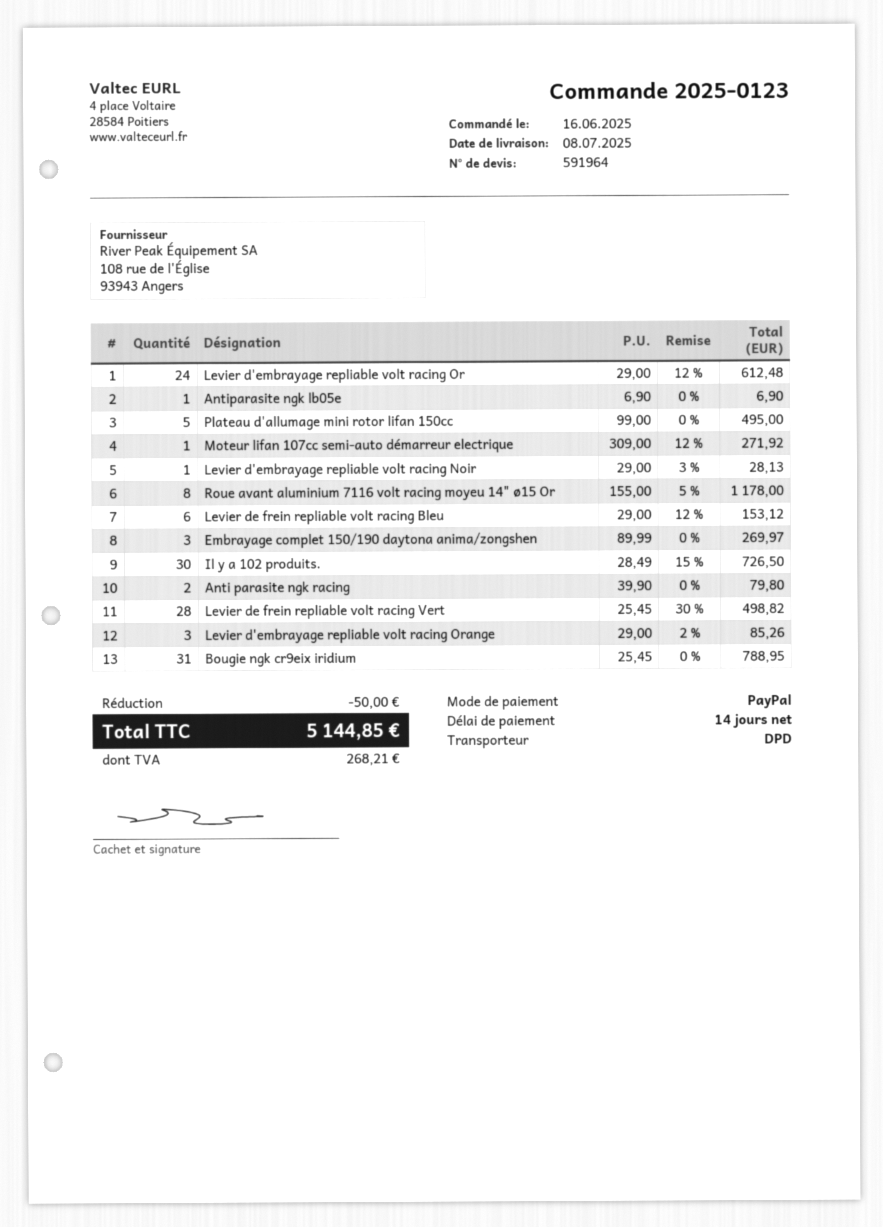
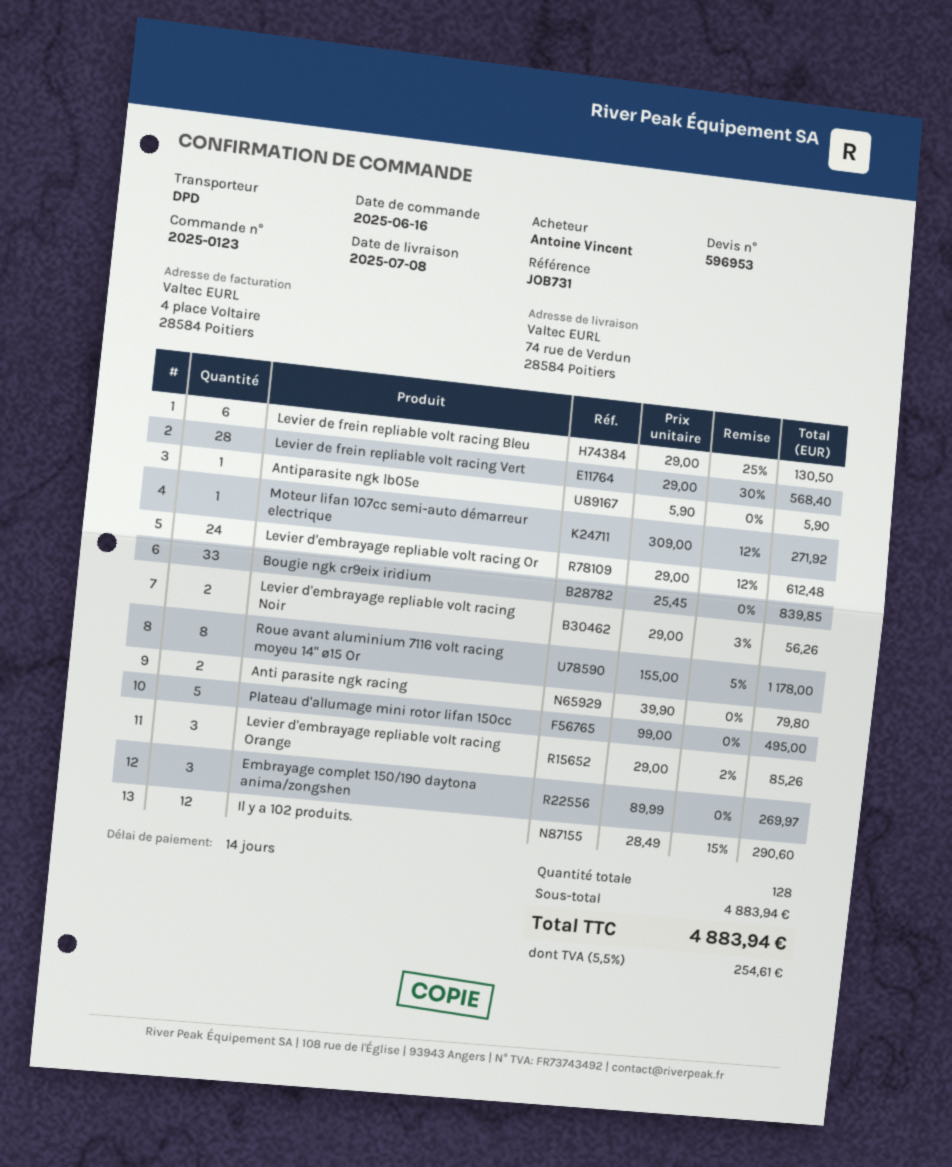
quote number: 591964 -> 596953
Antiparasite ngk lb05e: 1 x 6.90 = 6.90 -> 1 x 5.90 = 5.90
Levier d'embrayage repliable volt racing Noir: 1 x 29.00 - 3% = 28.13 -> 2 x 29.00 - 3% = 56.26
Levier de frein repliable volt racing Bleu: 6 x 29.00 - 12% = 153.12 -> 6 x 29.00 - 25% = 130.50
Il y a 102 produits.: 30 x 28.49 - 15% = 726.50 -> 12 x 28.49 - 15% = 290.60
Levier de frein repliable volt racing Vert: 28 x 25.45 - 30% = 498.82 -> 28 x 29.00 - 30% = 568.40
Bougie ngk cr9eix iridium: 31 x 25.45 = 788.95 -> 33 x 25.45 = 839.85
discount: 50.00 -> none
tax: 268.21 -> 254.61
total: 5144.85 -> 4883.94

